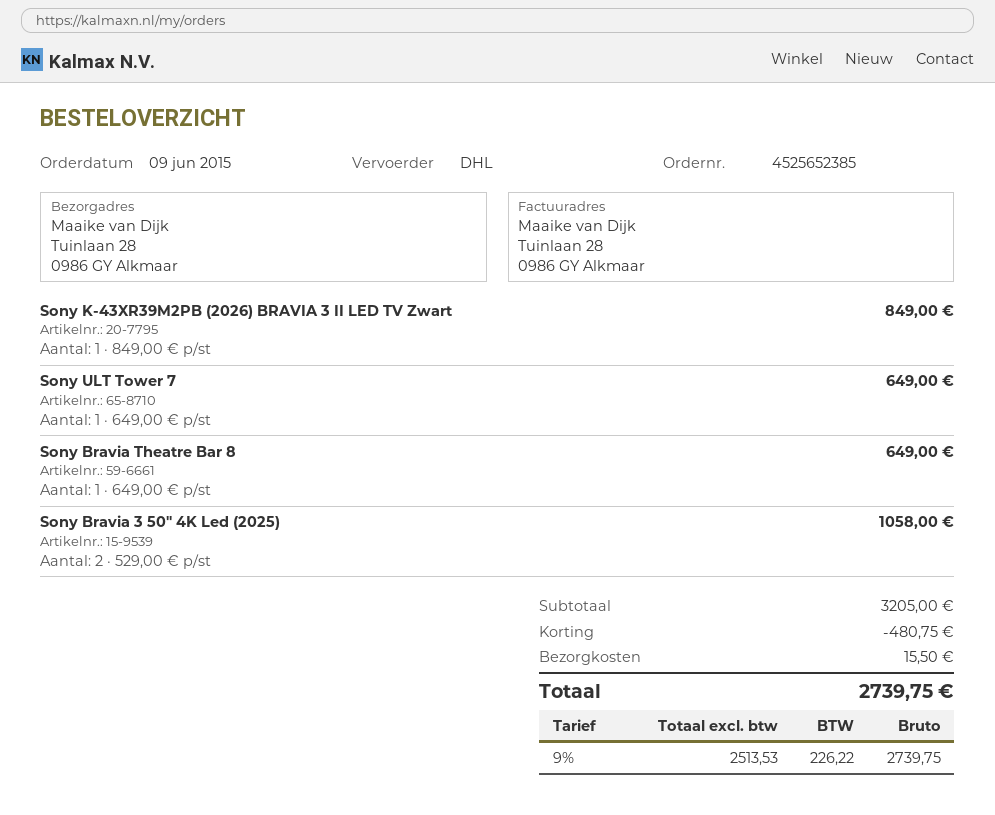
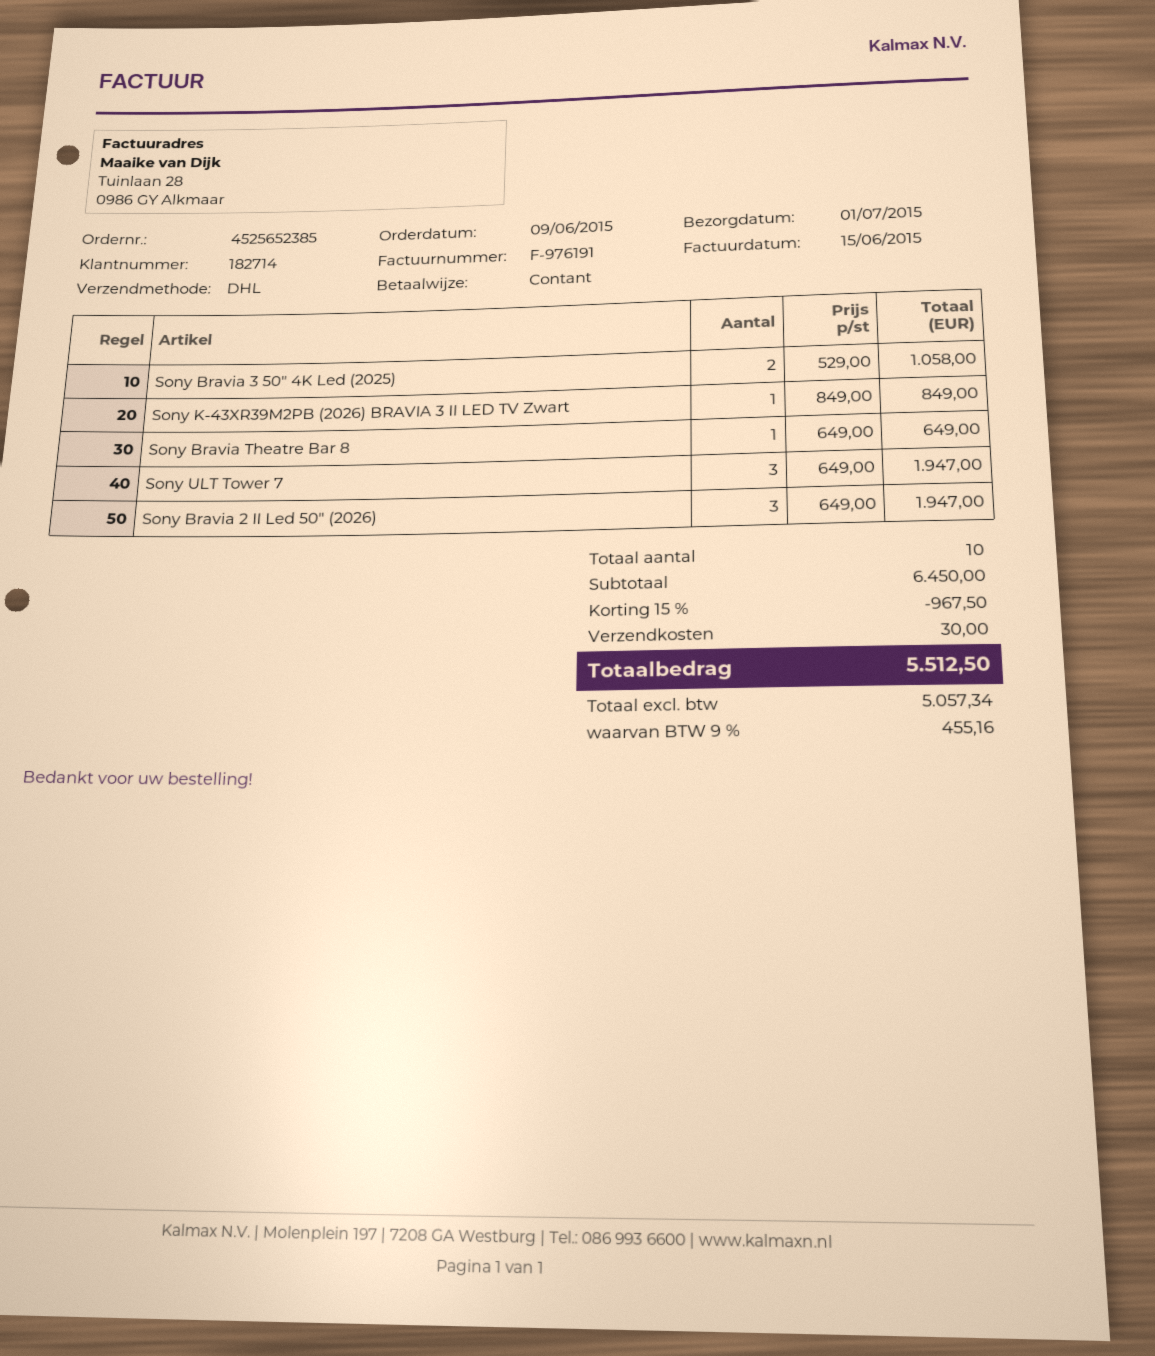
Sony ULT Tower 7: 1 x 649.00 = 649.00 -> 3 x 649.00 = 1947.00
Sony Bravia 2 II Led 50" (2026): none -> 3 x 649.00 = 1947.00
subtotal: 3205.00 -> 6450.00
discount: 480.75 -> 967.50
shipping: 15.50 -> 30.00
net: 2513.53 -> 5057.34
tax: 9% = 226.22 -> 9% = 455.16
total: 2739.75 -> 5512.50

